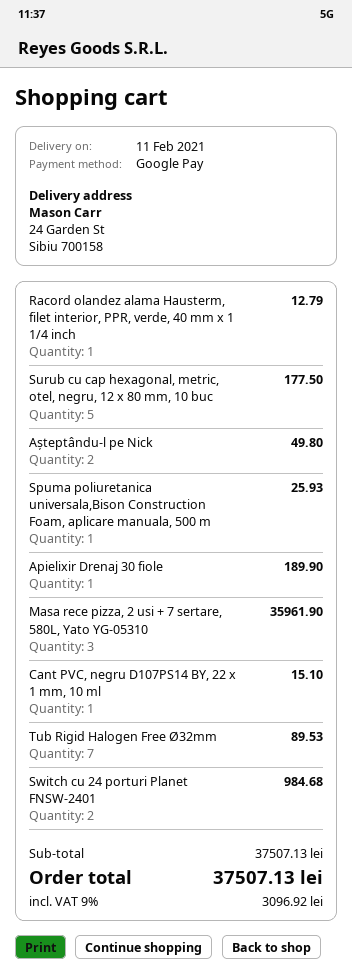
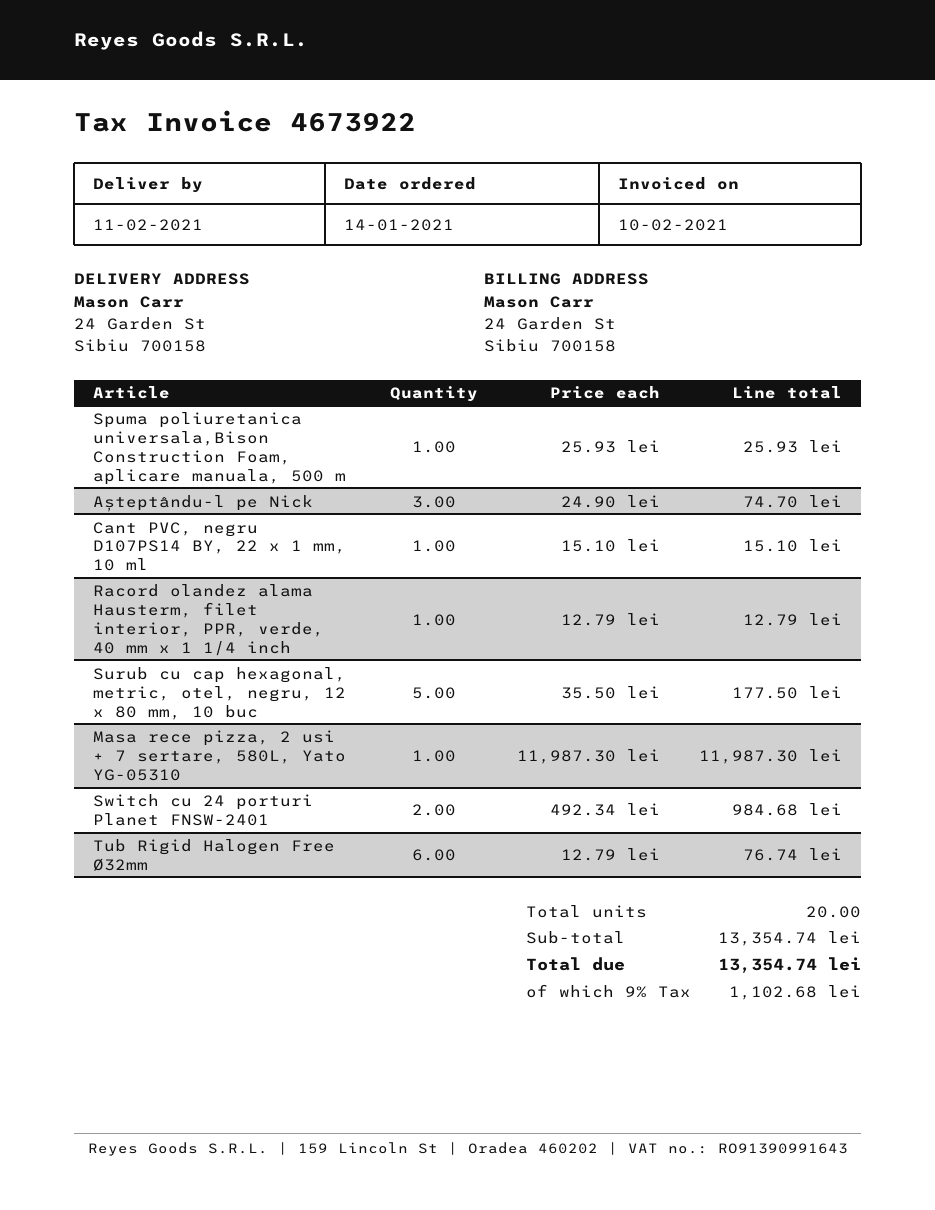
Așteptându-l pe Nick: 2 for 49.80 -> 3 for 74.70
Apielixir Drenaj 30 fiole: 1 for 189.90 -> none
Masa rece pizza, 2 usi + 7 sertare, 580L, Yato YG-05310: 3 for 35961.90 -> 1 for 11987.30
Tub Rigid Halogen Free Ø32mm: 7 for 89.53 -> 6 for 76.74
subtotal: 37507.13 -> 13354.74
tax: 9% = 3096.92 -> 9% = 1102.68
total: 37507.13 -> 13354.74

